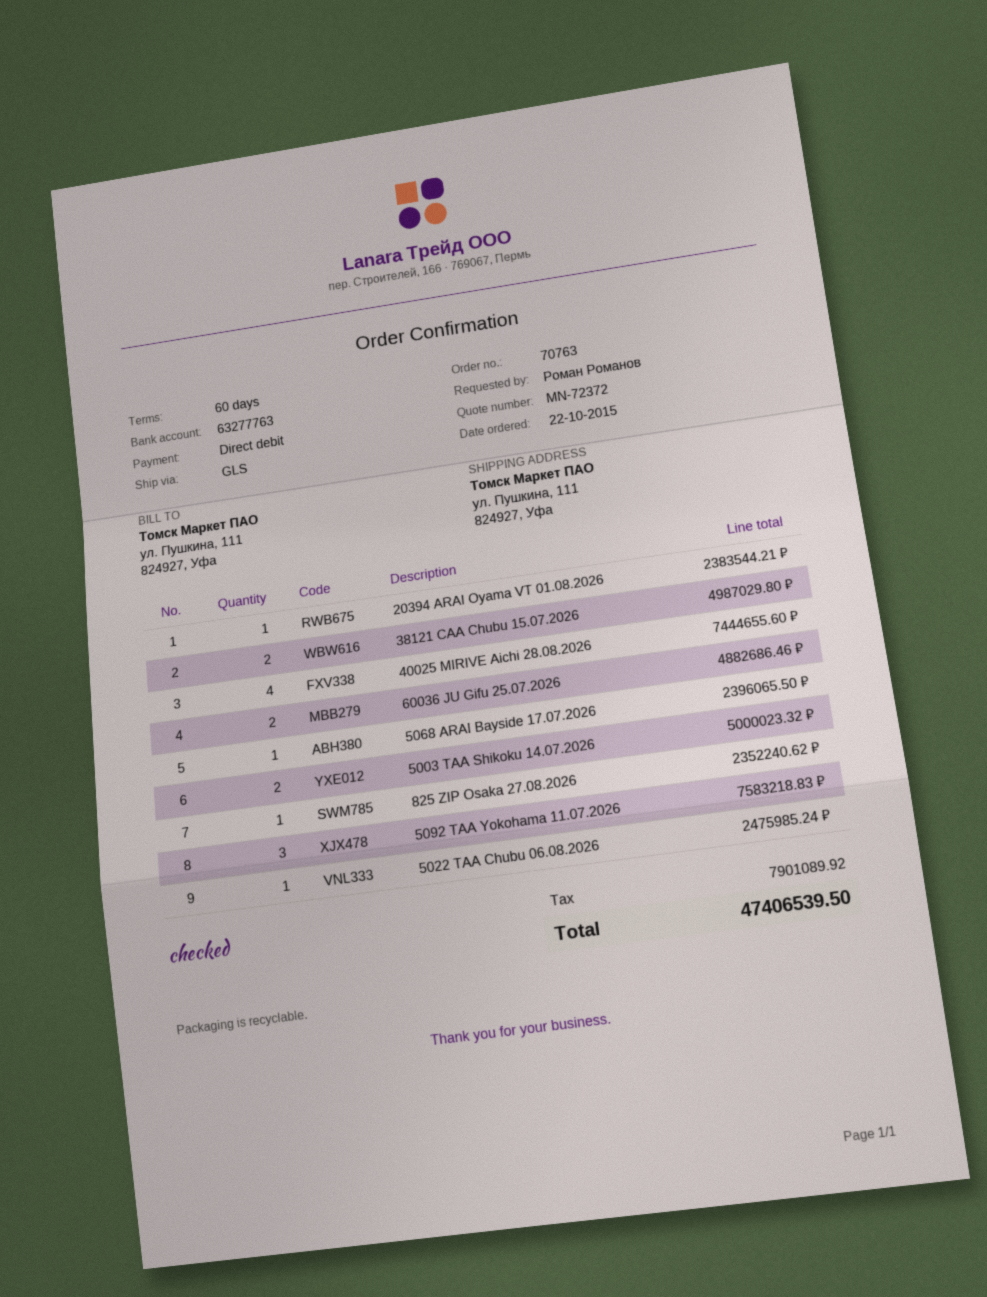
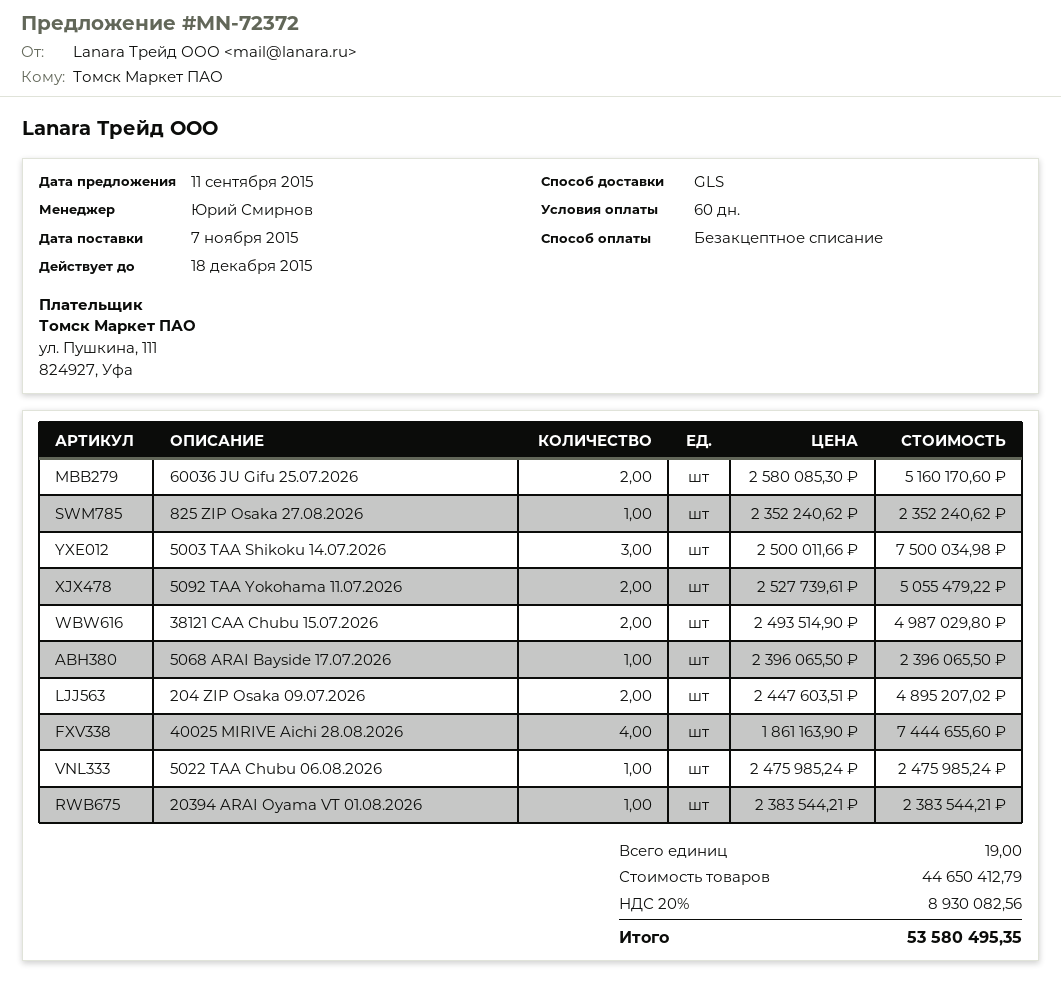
60036 JU Gifu 25.07.2026: 2 for 4882686.46 -> 2 for 5160170.60
5003 TAA Shikoku 14.07.2026: 2 for 5000023.32 -> 3 for 7500034.98
5092 TAA Yokohama 11.07.2026: 3 for 7583218.83 -> 2 for 5055479.22
204 ZIP Osaka 09.07.2026: none -> 2 for 4895207.02
tax: 7901089.92 -> 8930082.56
total: 47406539.50 -> 53580495.35

